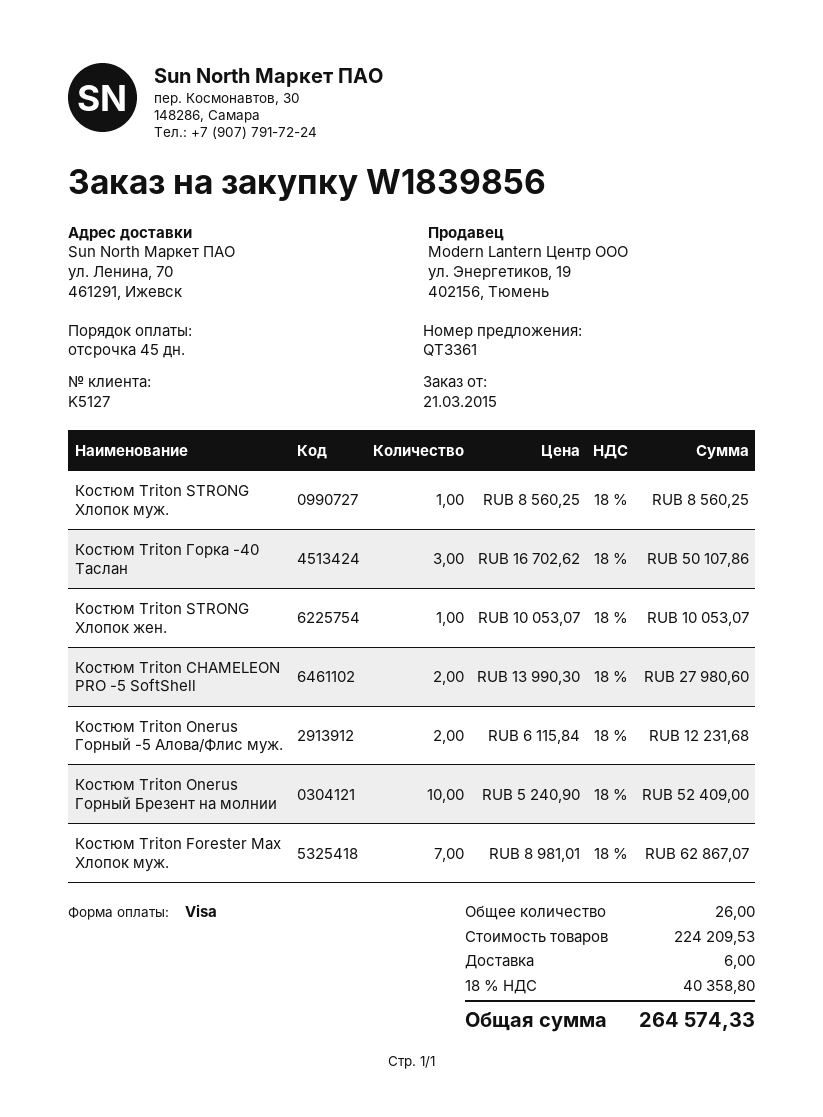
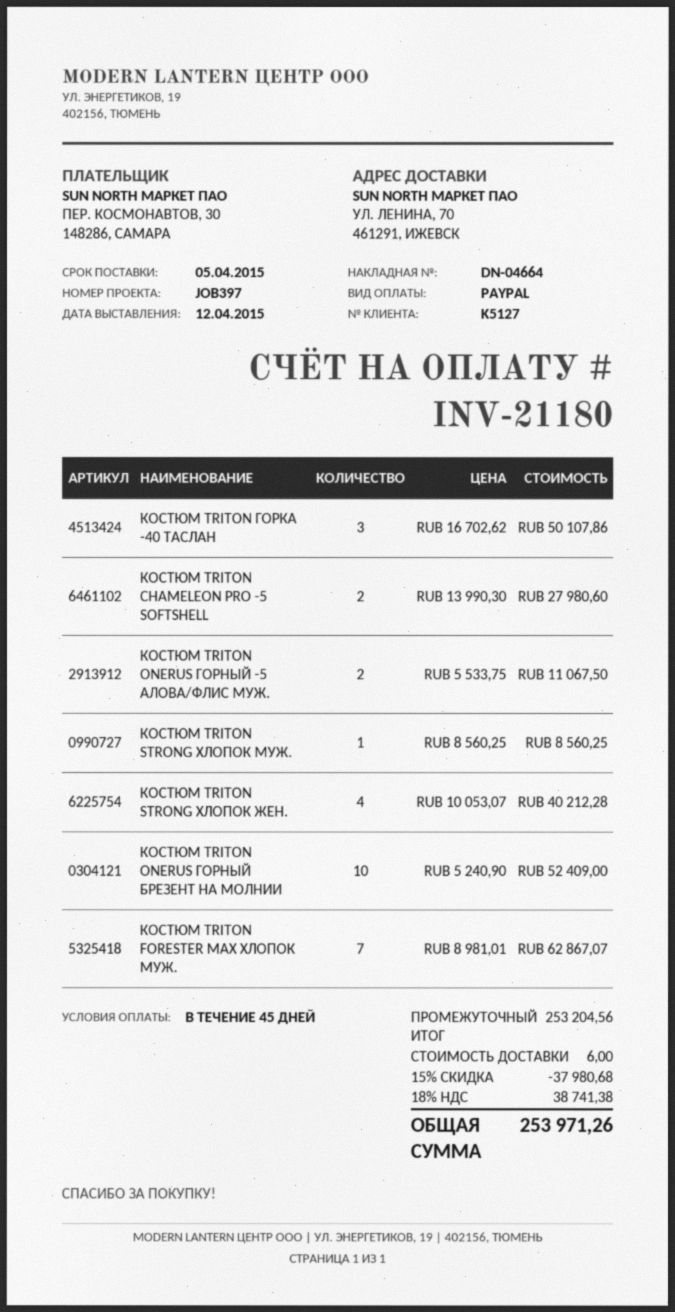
payment method: Visa -> PayPal
Костюм Triton STRONG Хлопок жен.: 1 x 10053.07 = 10053.07 -> 4 x 10053.07 = 40212.28
Костюм Triton Onerus Горный -5 Алова/Флис муж.: 2 x 6115.84 = 12231.68 -> 2 x 5533.75 = 11067.50
subtotal: 224209.53 -> 253204.56
discount: none -> 15% = 37980.68
tax: 18% = 40358.80 -> 18% = 38741.38
total: 264574.33 -> 253971.26

